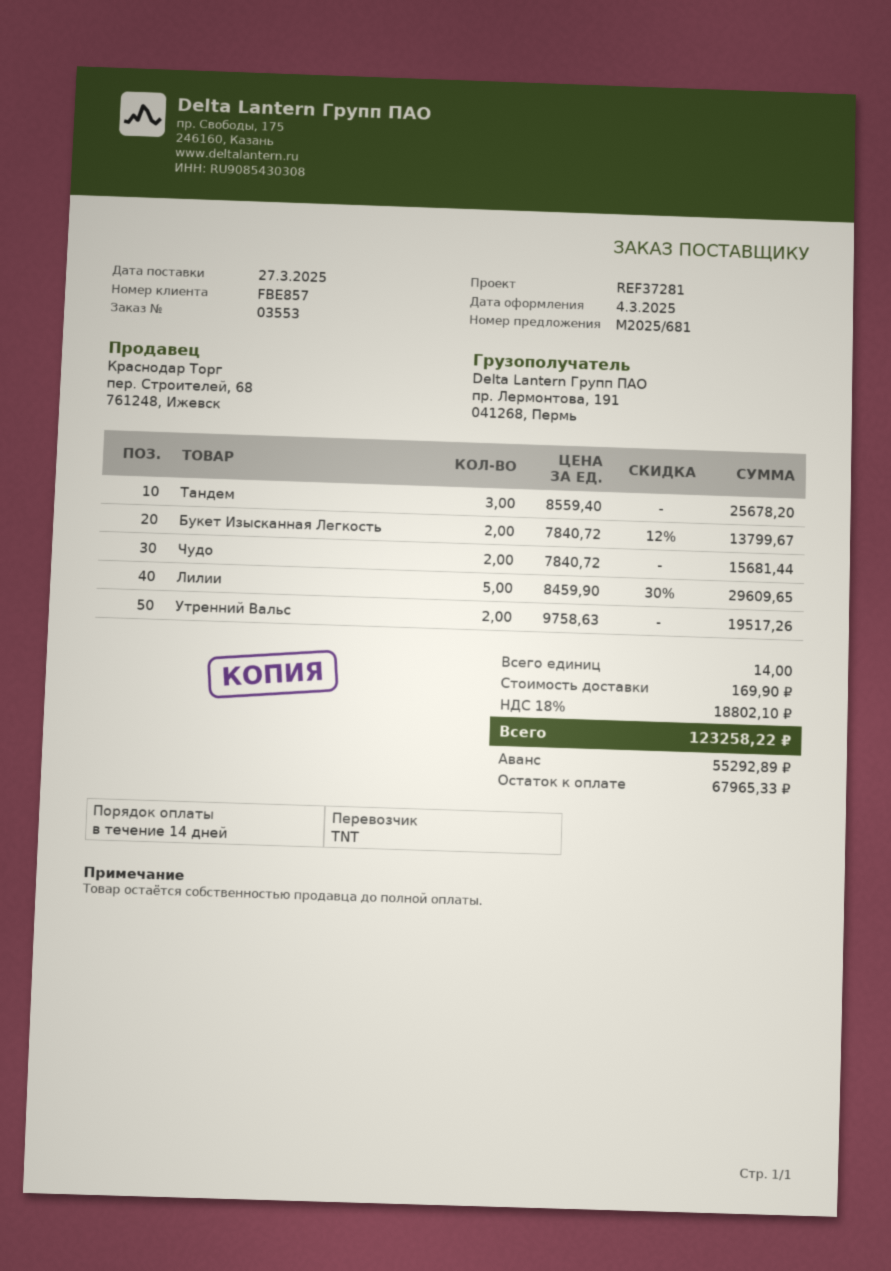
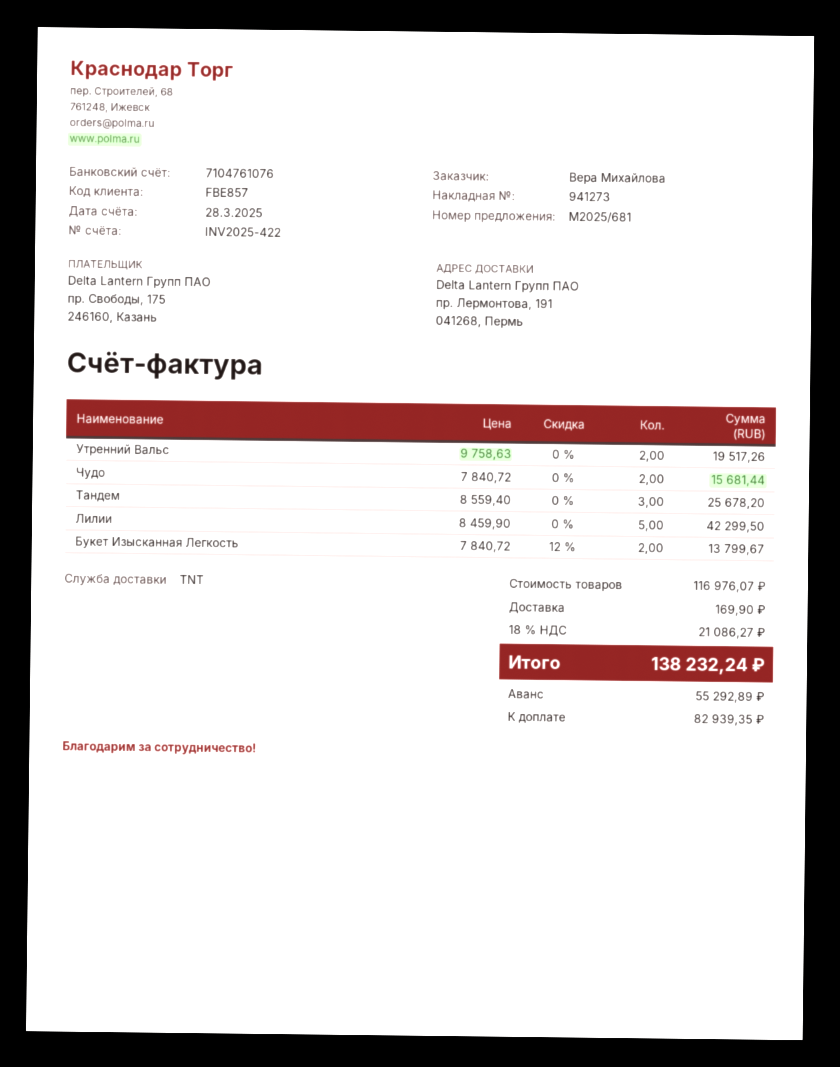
Лилии: 5 x 8459.90 - 30% = 29609.65 -> 5 x 8459.90 = 42299.50
tax: 18% = 18802.10 -> 18% = 21086.27
total: 123258.22 -> 138232.24
balance: 67965.33 -> 82939.35

